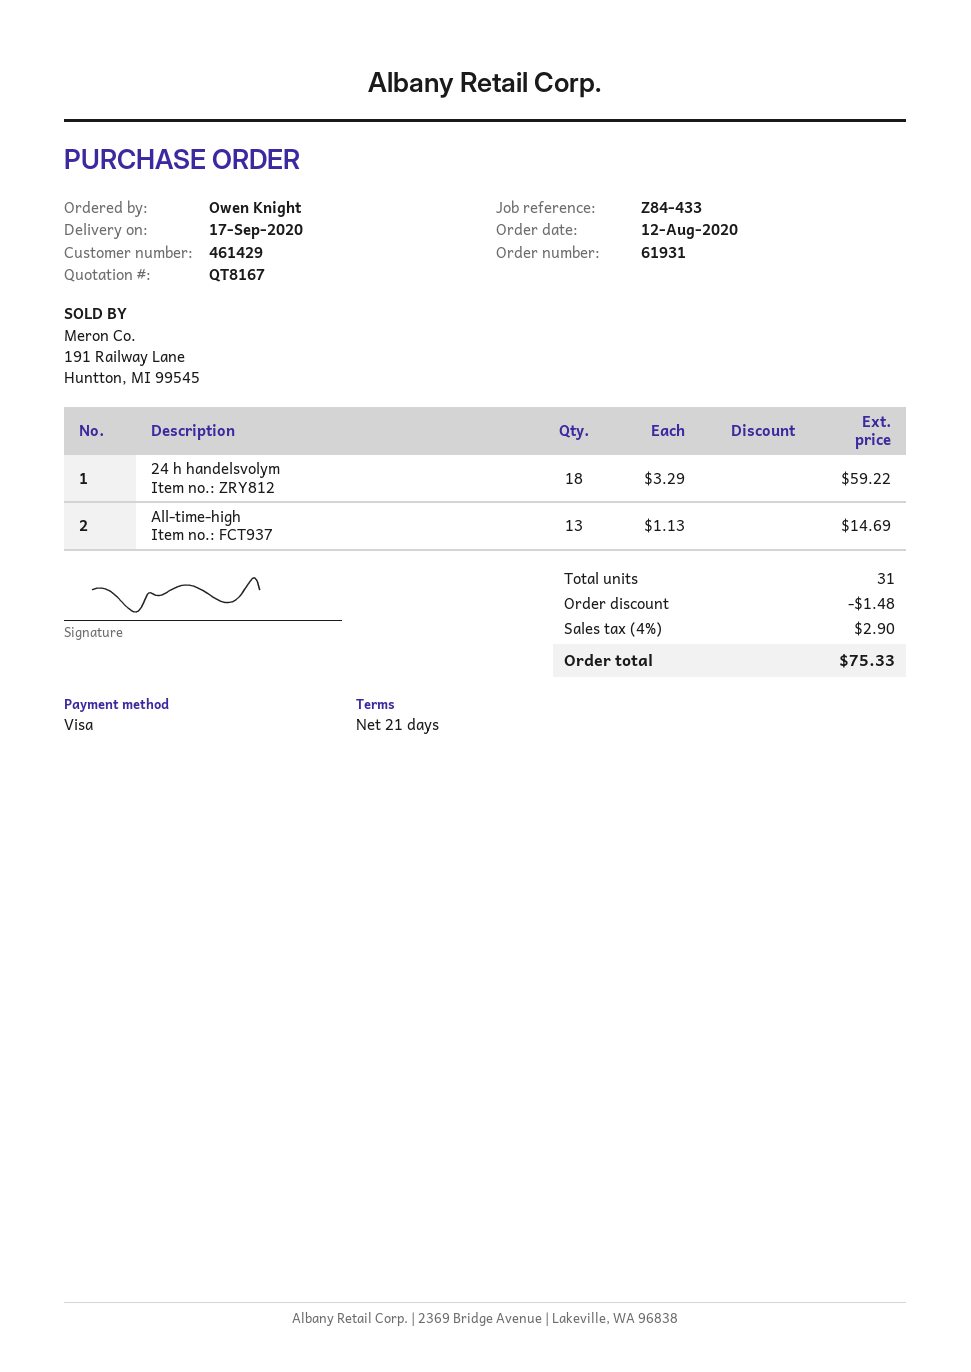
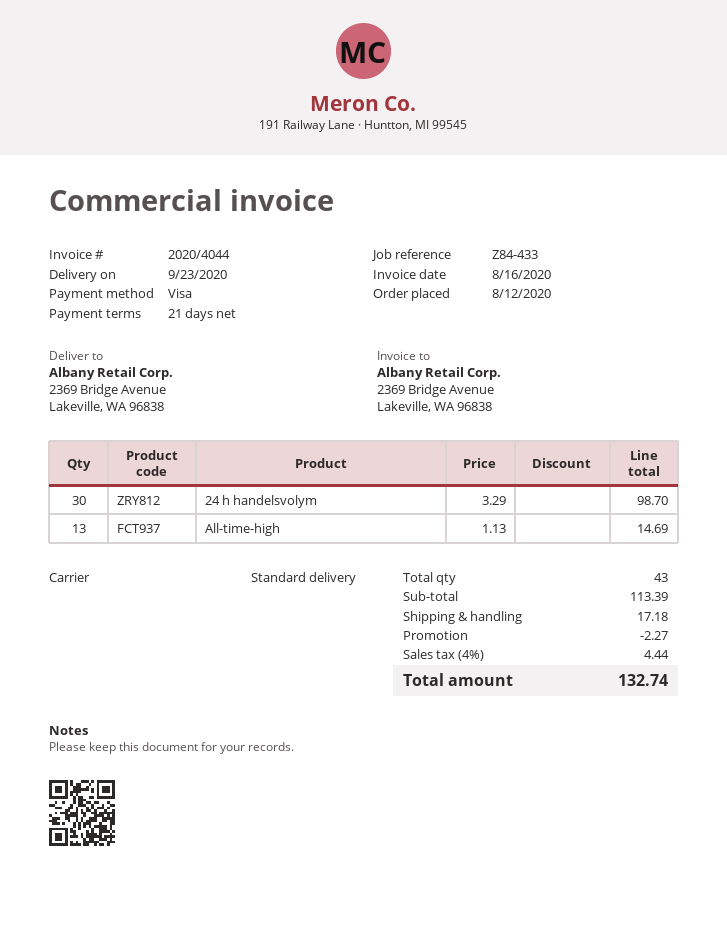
delivery date: 2020-09-17 -> 2020-09-23
24 h handelsvolym: 18 x 3.29 = 59.22 -> 30 x 3.29 = 98.70
total quantity: 31 -> 43
discount: 1.48 -> 2.27
shipping: none -> 17.18
tax: 4% = 2.90 -> 4% = 4.44
total: 75.33 -> 132.74

